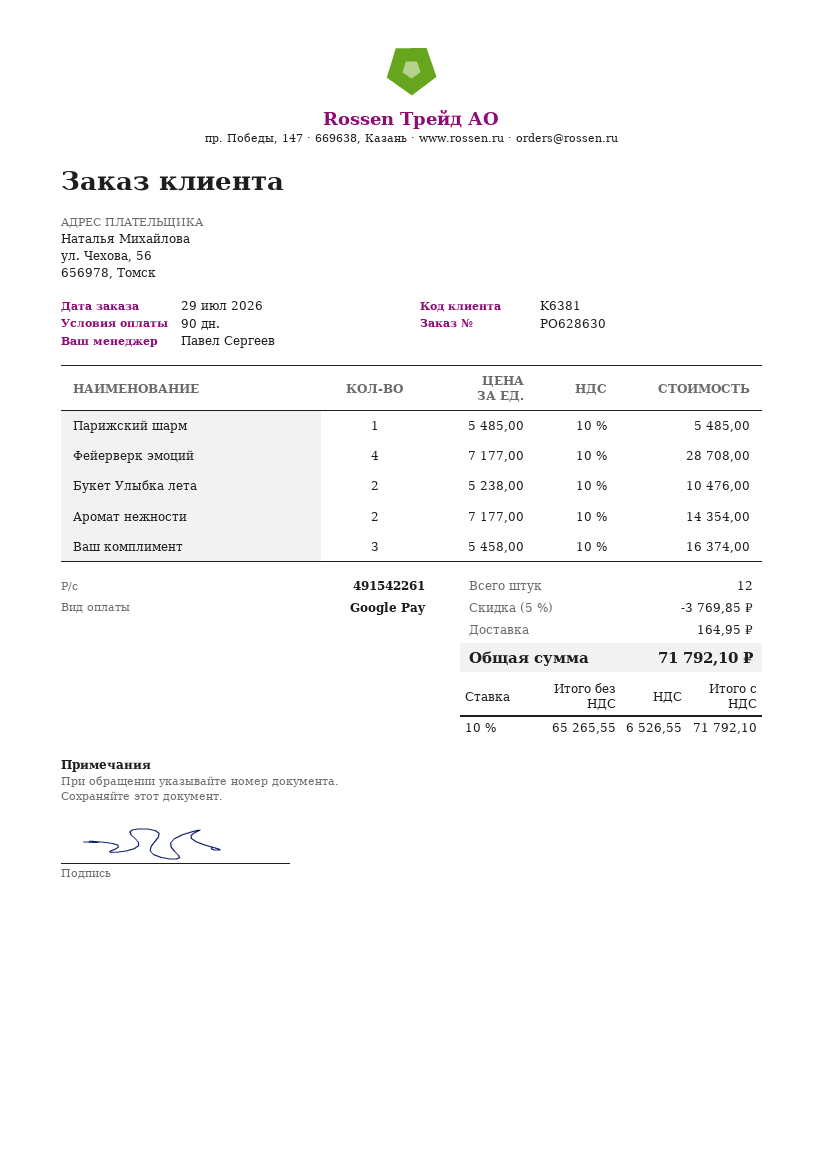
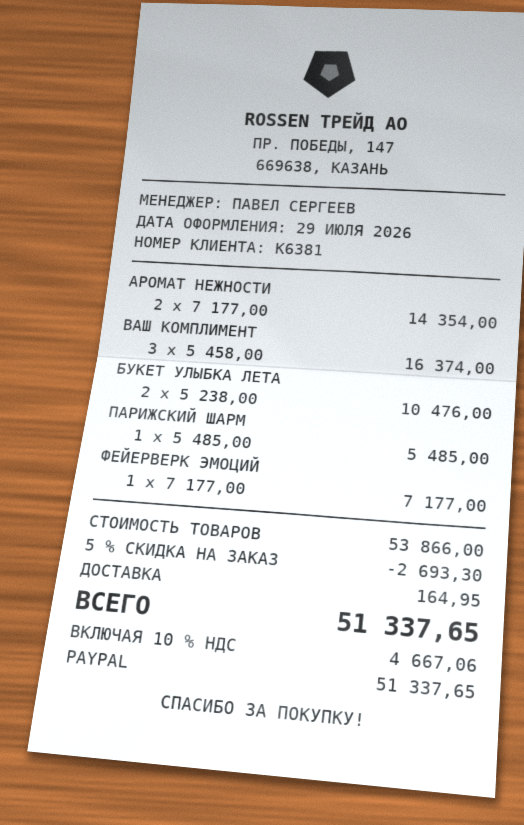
payment method: Google Pay -> PayPal
Фейерверк эмоций: 4 x 7177.00 = 28708.00 -> 1 x 7177.00 = 7177.00
discount: 5% = 3769.85 -> 5% = 2693.30
tax: 10% = 6526.55 -> 10% = 4667.06
total: 71792.10 -> 51337.65

